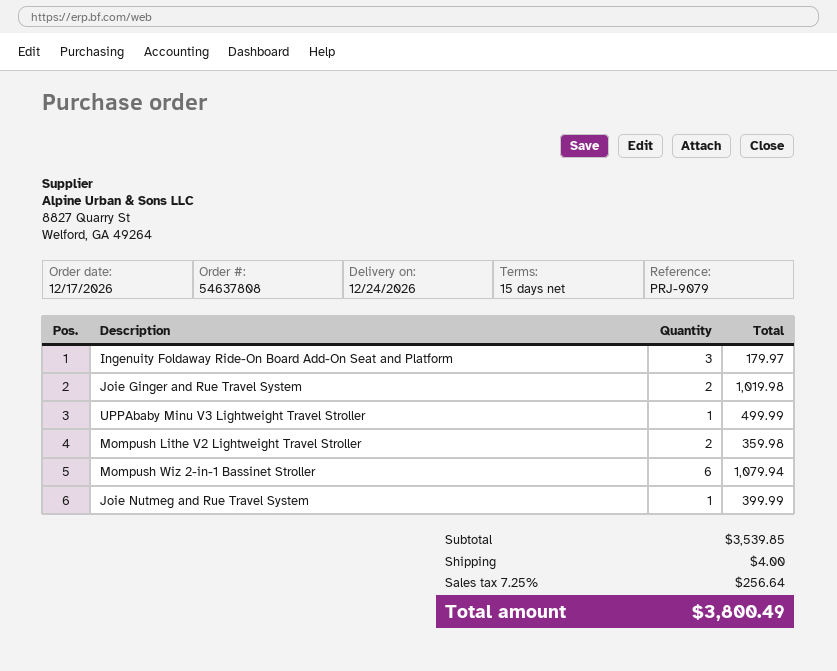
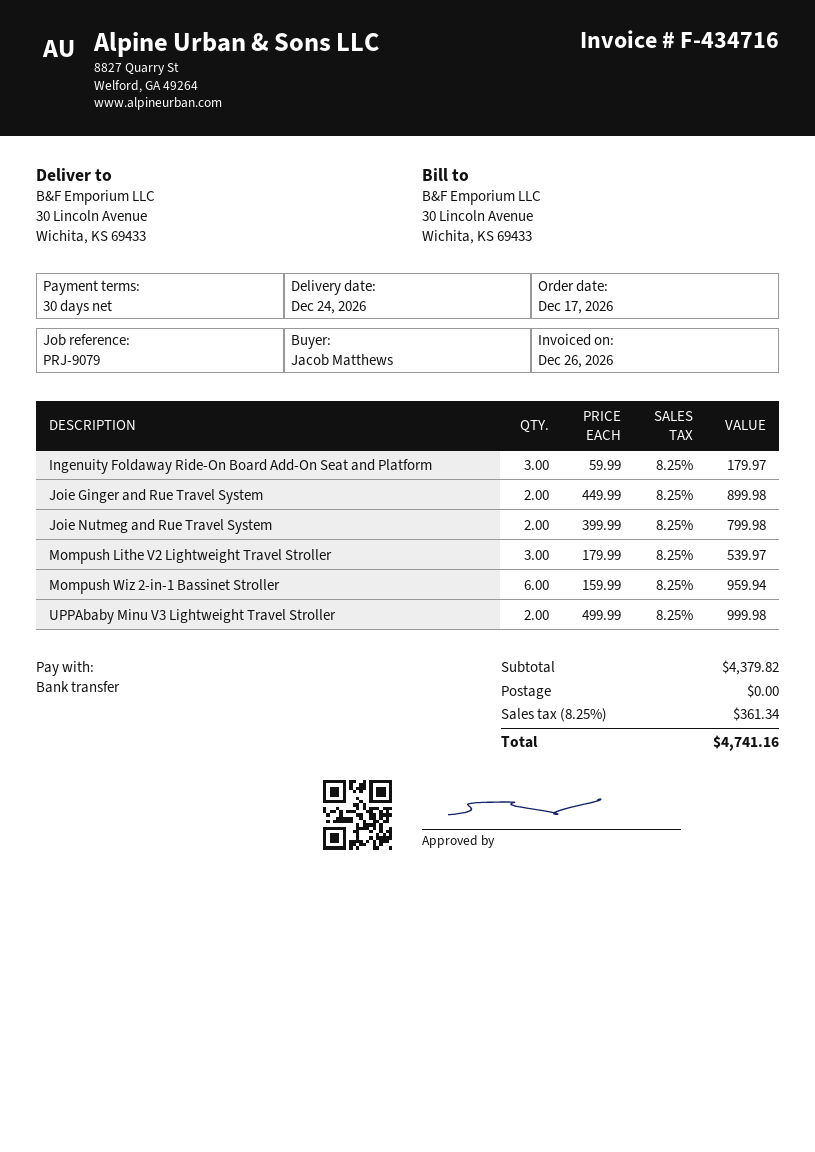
payment terms: 15 days -> 30 days
Joie Ginger and Rue Travel System: 2 for 1019.98 -> 2 for 899.98
UPPAbaby Minu V3 Lightweight Travel Stroller: 1 for 499.99 -> 2 for 999.98
Mompush Lithe V2 Lightweight Travel Stroller: 2 for 359.98 -> 3 for 539.97
Mompush Wiz 2-in-1 Bassinet Stroller: 6 for 1079.94 -> 6 for 959.94
Joie Nutmeg and Rue Travel System: 1 for 399.99 -> 2 for 799.98
subtotal: 3539.85 -> 4379.82
shipping: 4.00 -> 0.00
tax: 7.25% = 256.64 -> 8.25% = 361.34
total: 3800.49 -> 4741.16

